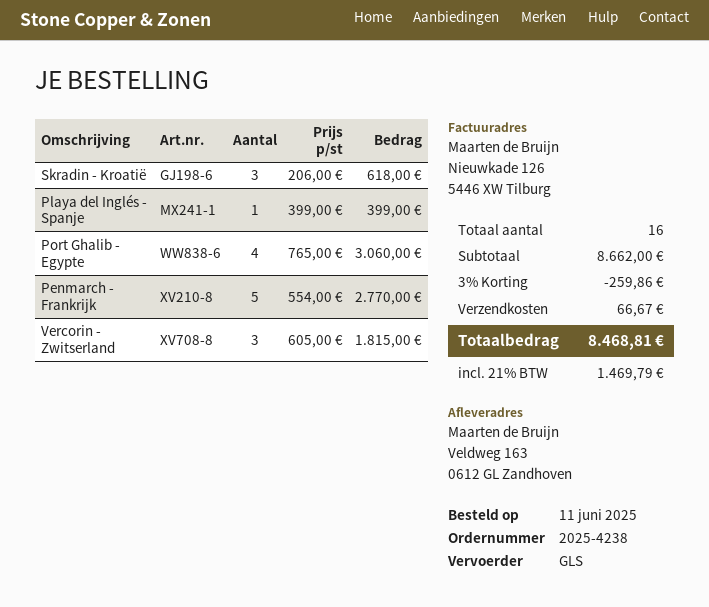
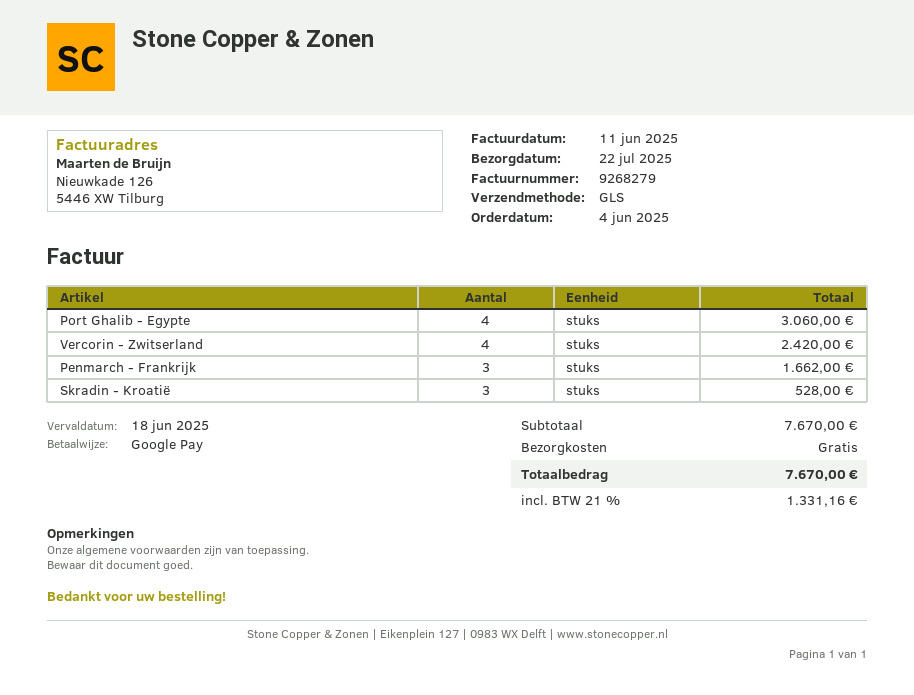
order date: 2025-06-11 -> 2025-06-04
Skradin - Kroatië: 3 for 618.00 -> 3 for 528.00
Playa del Inglés - Spanje: 1 for 399.00 -> none
Penmarch - Frankrijk: 5 for 2770.00 -> 3 for 1662.00
Vercorin - Zwitserland: 3 for 1815.00 -> 4 for 2420.00
subtotal: 8662.00 -> 7670.00
discount: 3% = 259.86 -> none
shipping: 66.67 -> 0.00
tax: 21% = 1469.79 -> 21% = 1331.16
total: 8468.81 -> 7670.00

